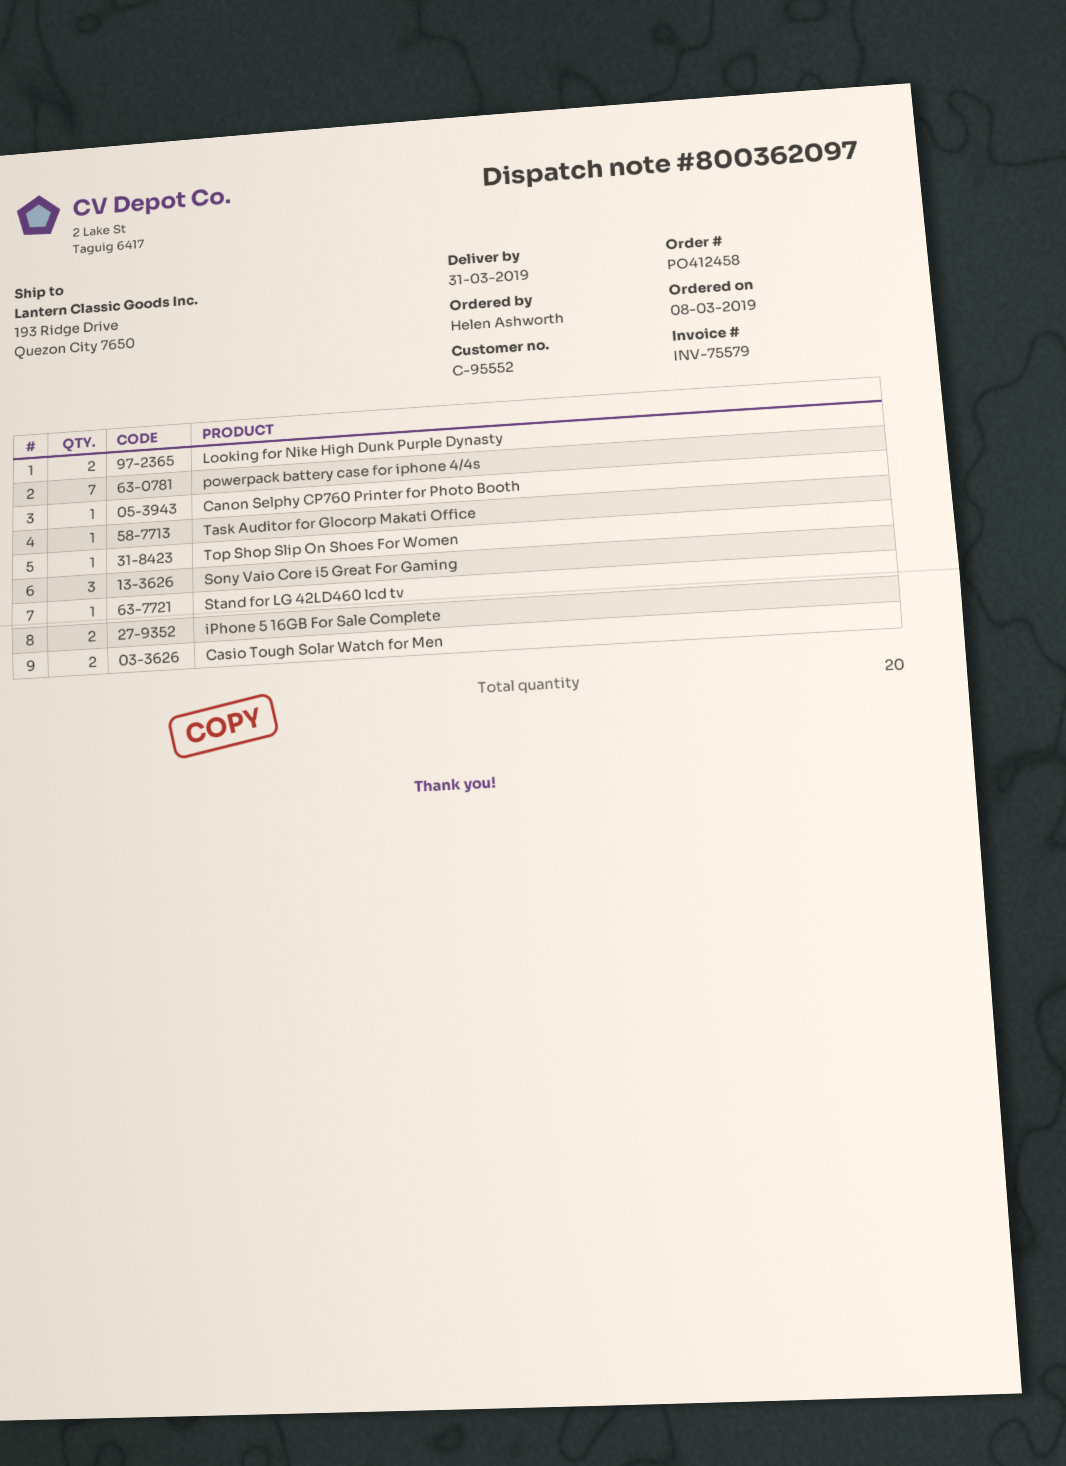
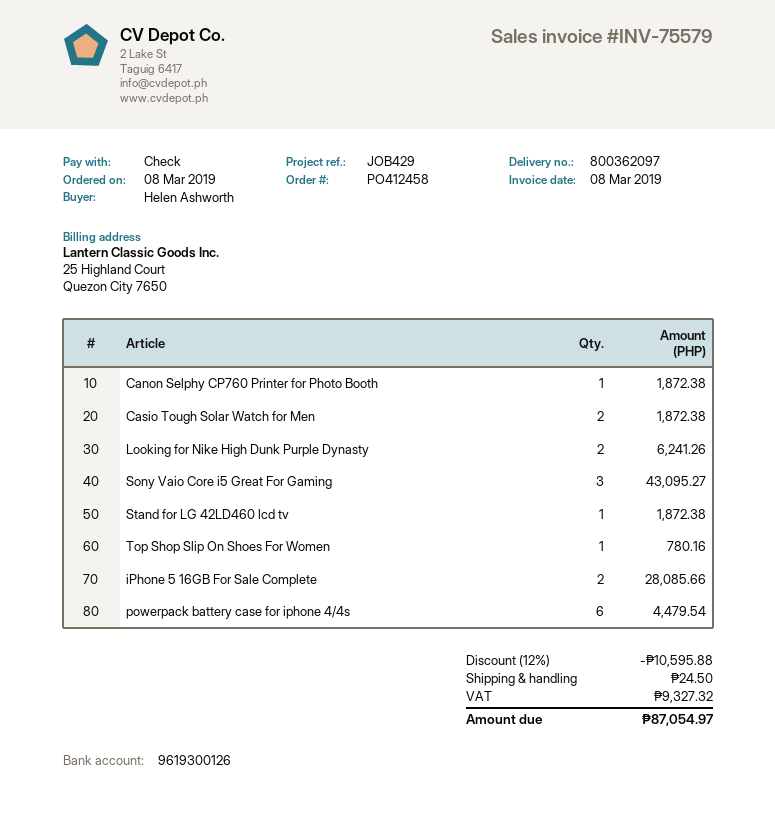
powerpack battery case for iphone 4/4s: 7 -> 6
Task Auditor for Glocorp Makati Office: 1 -> none

